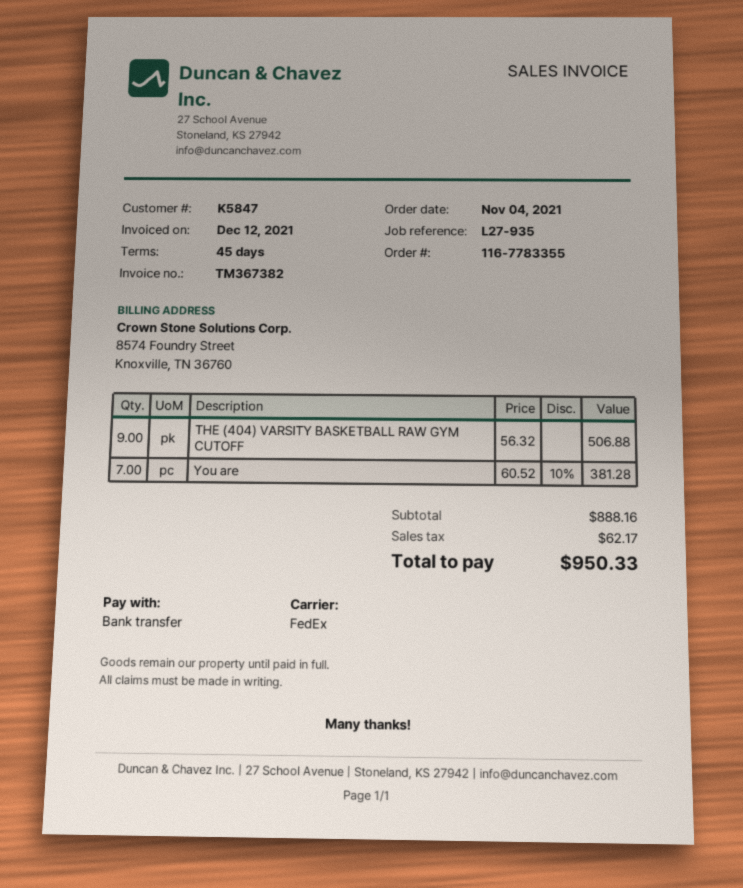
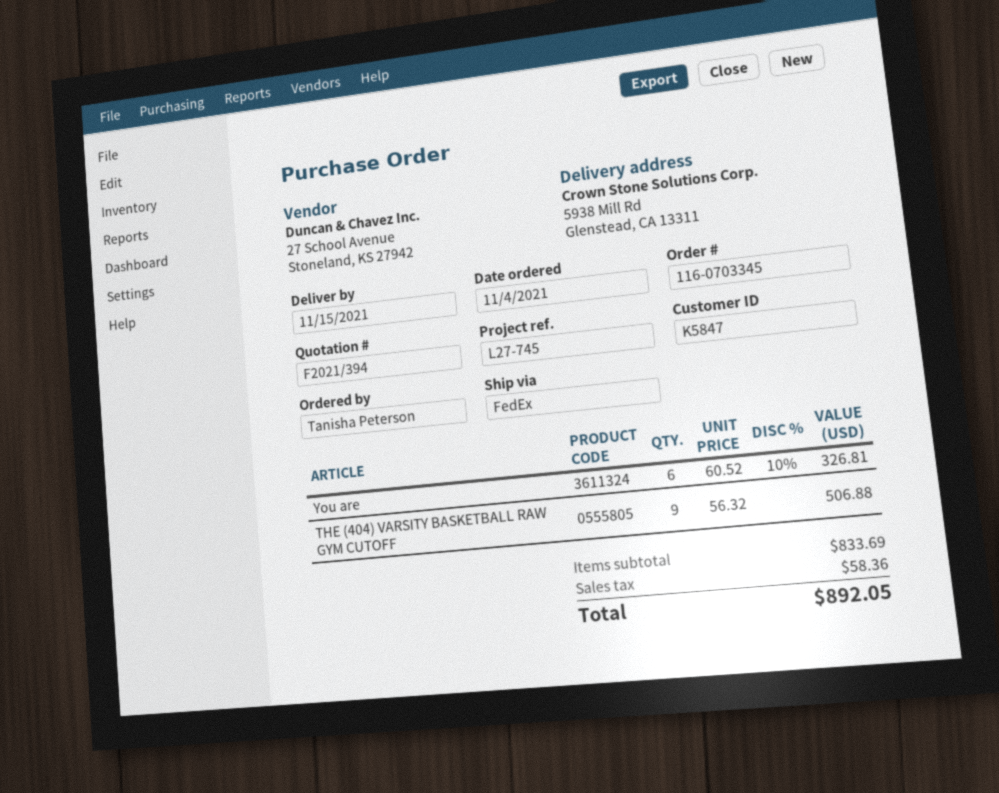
order number: 116-7783355 -> 116-0703345
reference: L27-935 -> L27-745
You are: 7 x 60.52 - 10% = 381.28 -> 6 x 60.52 - 10% = 326.81
subtotal: 888.16 -> 833.69
tax: 62.17 -> 58.36
total: 950.33 -> 892.05

